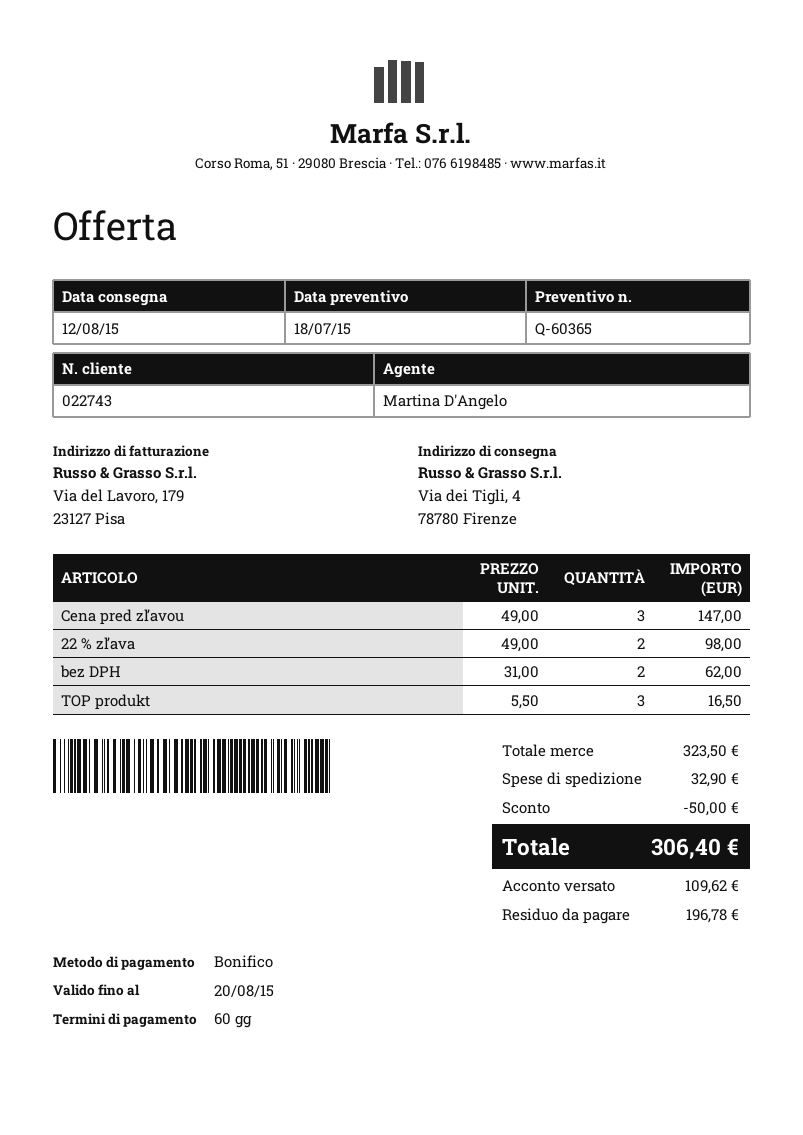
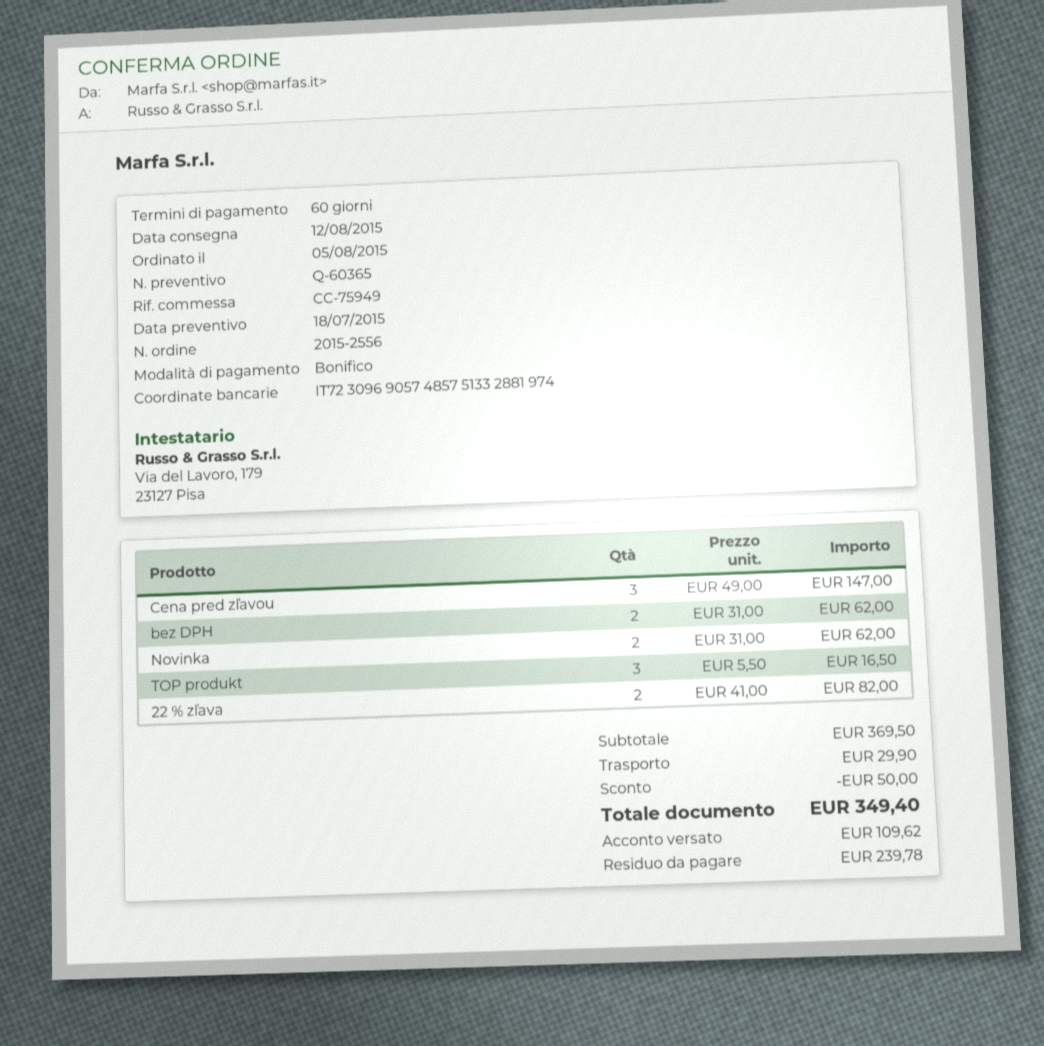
22 % zľava: 2 x 49.00 = 98.00 -> 2 x 41.00 = 82.00
Novinka: none -> 2 x 31.00 = 62.00
subtotal: 323.50 -> 369.50
shipping: 32.90 -> 29.90
total: 306.40 -> 349.40
balance: 196.78 -> 239.78

